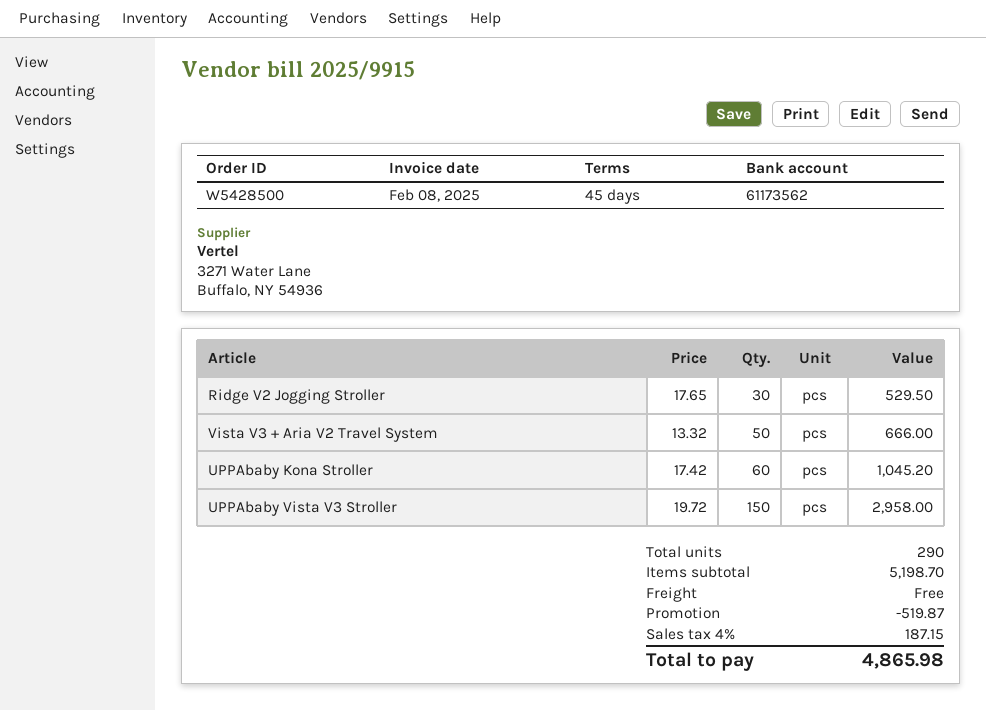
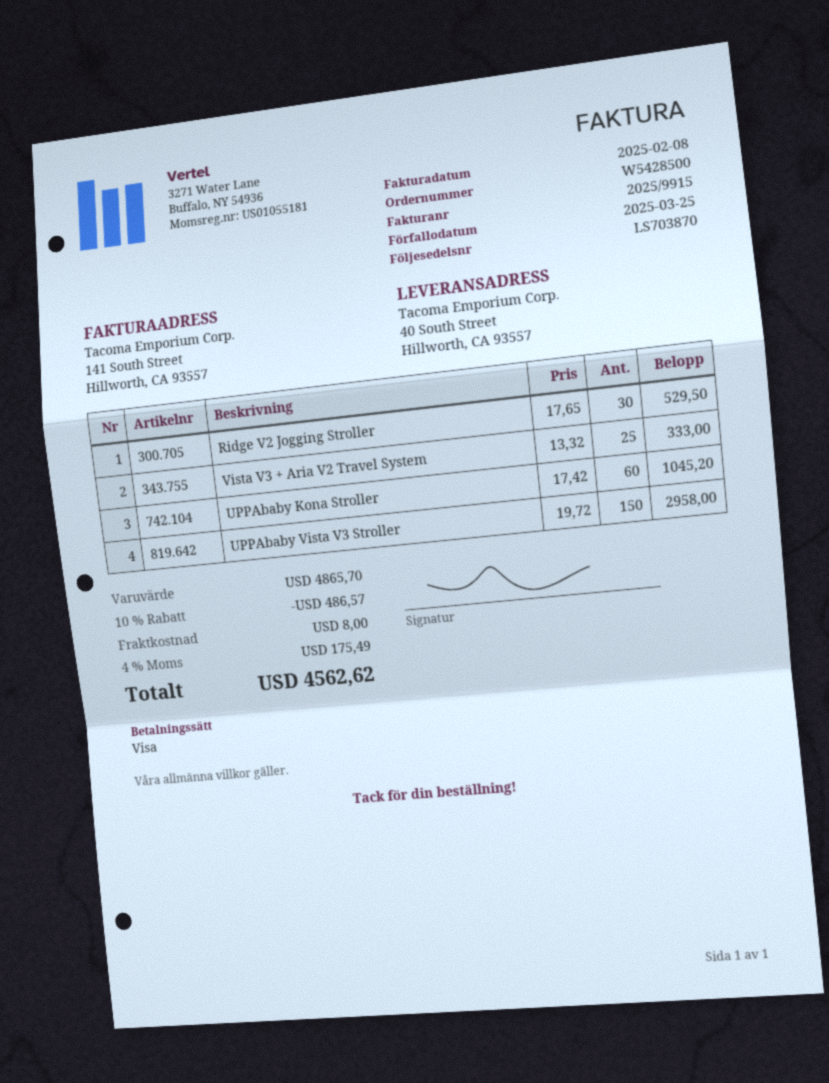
Vista V3 + Aria V2 Travel System: 50 x 13.32 = 666.00 -> 25 x 13.32 = 333.00
subtotal: 5198.70 -> 4865.70
discount: 519.87 -> 486.57
shipping: 0.00 -> 8.00
tax: 4% = 187.15 -> 4% = 175.49
total: 4865.98 -> 4562.62

